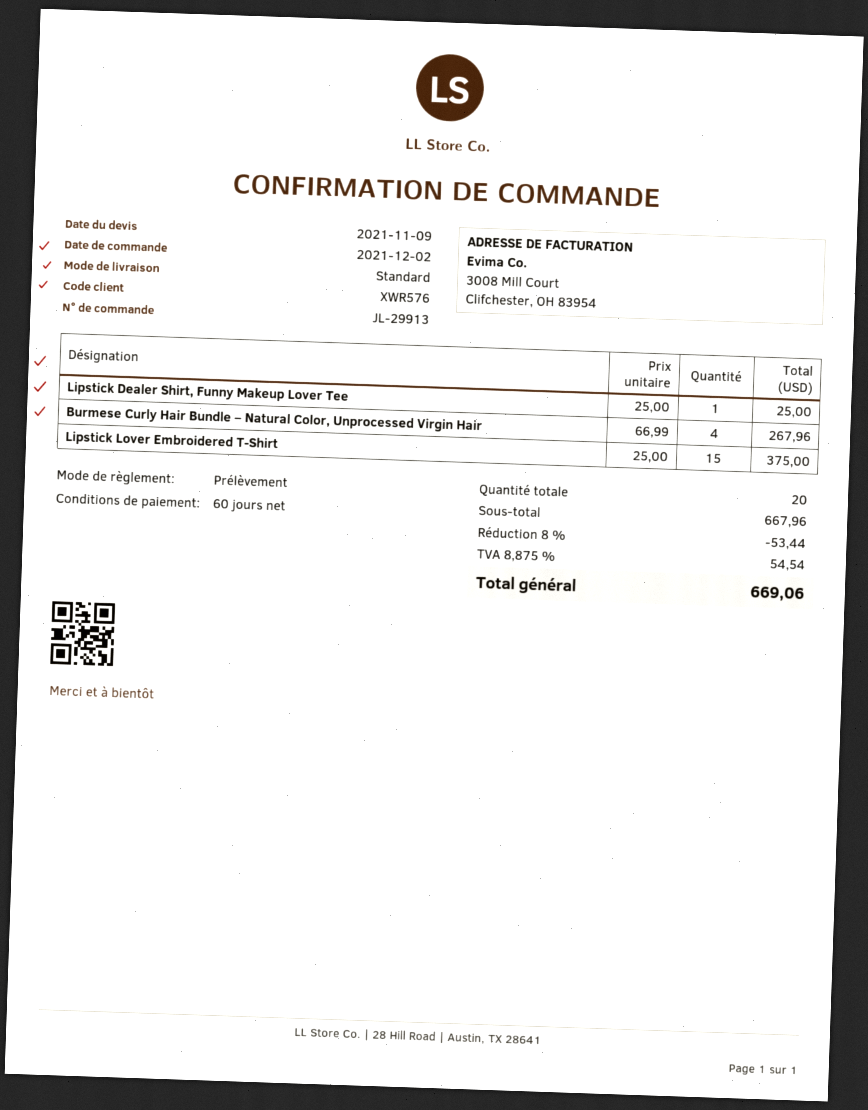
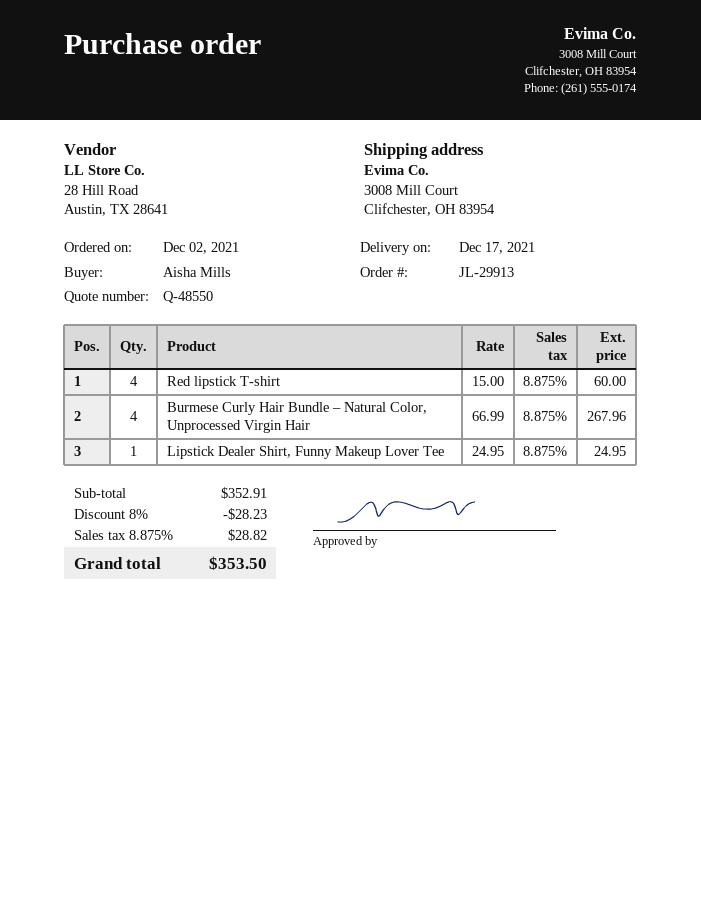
Lipstick Dealer Shirt, Funny Makeup Lover Tee: 1 x 25.00 = 25.00 -> 1 x 24.95 = 24.95
Lipstick Lover Embroidered T-Shirt: 15 x 25.00 = 375.00 -> none
Red lipstick T-shirt: none -> 4 x 15.00 = 60.00
subtotal: 667.96 -> 352.91
discount: 8% = 53.44 -> 8% = 28.23
tax: 8.875% = 54.54 -> 8.875% = 28.82
total: 669.06 -> 353.50

